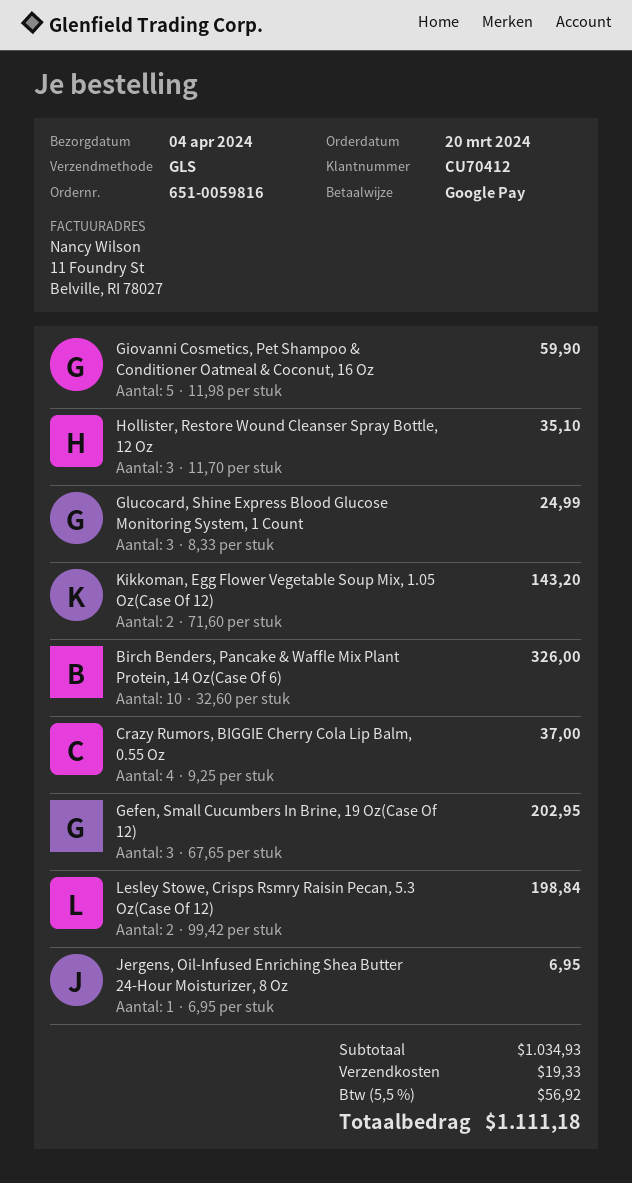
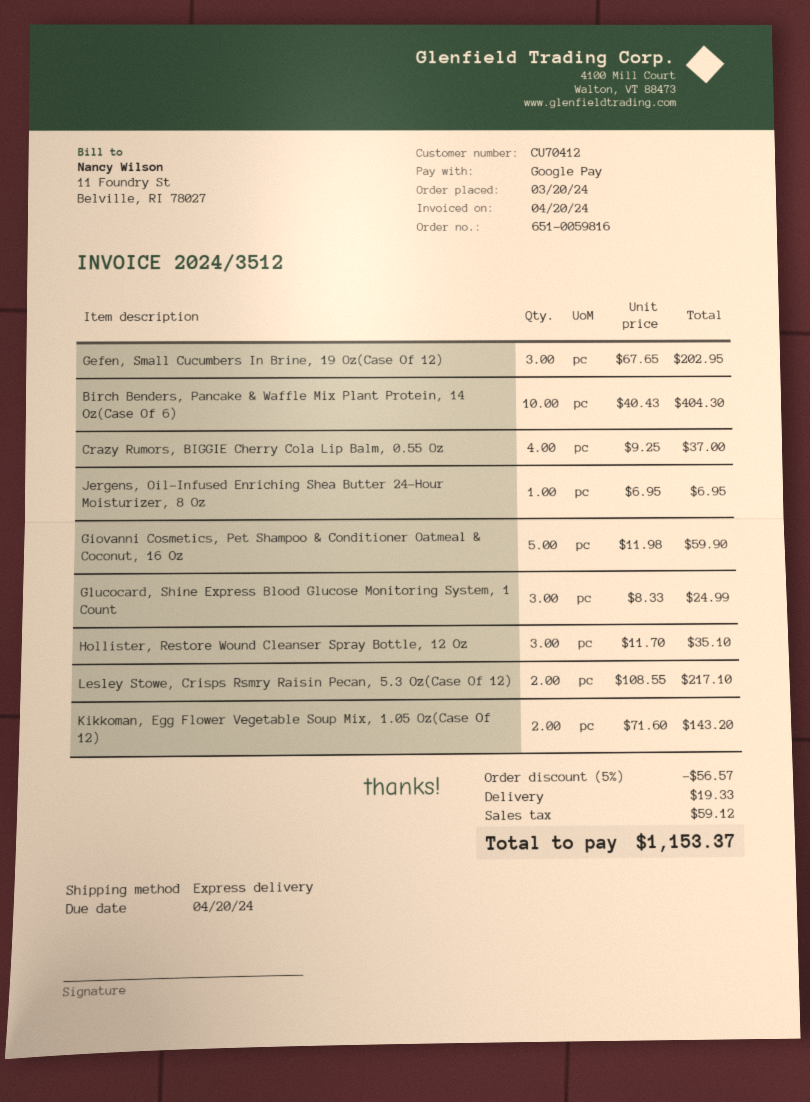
shipping method: GLS -> express
Birch Benders, Pancake & Waffle Mix Plant Protein, 14 Oz(Case Of 6): 10 x 32.60 = 326.00 -> 10 x 40.43 = 404.30
Lesley Stowe, Crisps Rsmry Raisin Pecan, 5.3 Oz(Case Of 12): 2 x 99.42 = 198.84 -> 2 x 108.55 = 217.10
discount: none -> 5% = 56.57
tax: 56.92 -> 59.12
total: 1111.18 -> 1153.37

